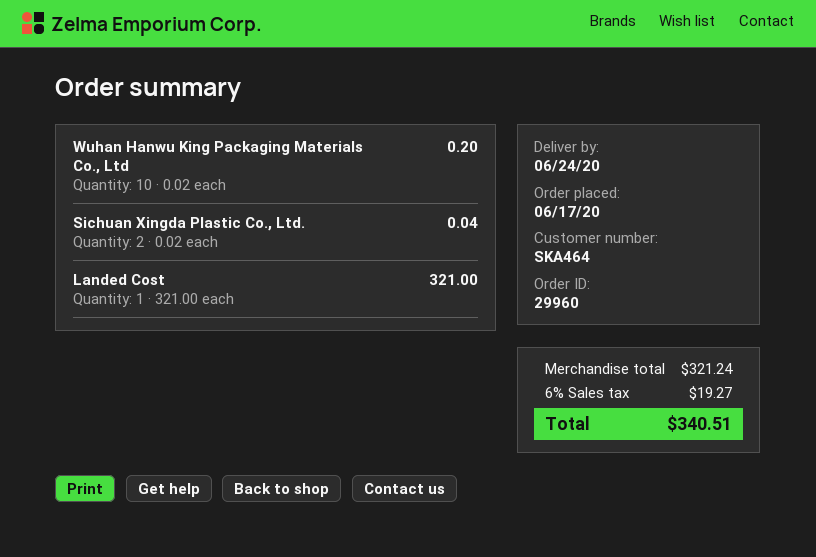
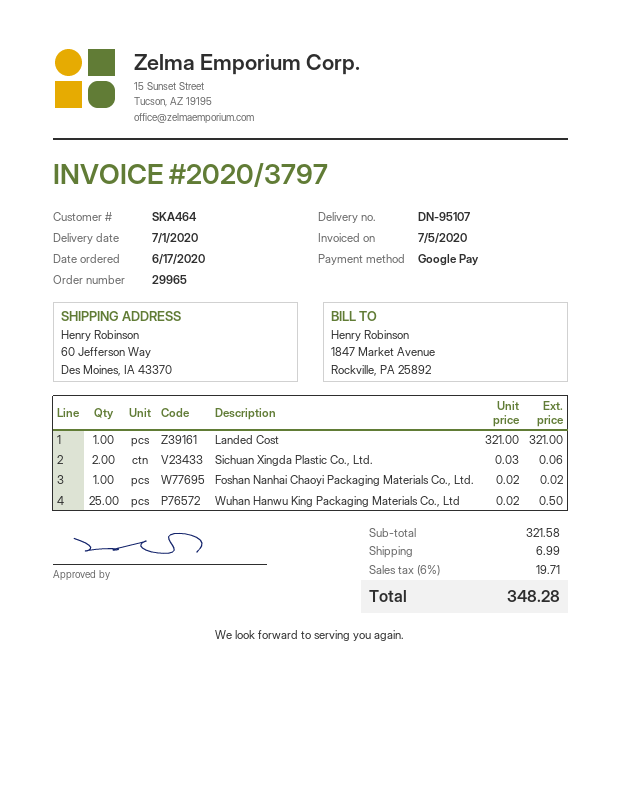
order number: 29960 -> 29965
delivery date: 2020-06-24 -> 2020-07-01
Wuhan Hanwu King Packaging Materials Co., Ltd: 10 x 0.02 = 0.20 -> 25 x 0.02 = 0.50
Sichuan Xingda Plastic Co., Ltd.: 2 x 0.02 = 0.04 -> 2 x 0.03 = 0.06
Foshan Nanhai Chaoyi Packaging Materials Co., Ltd.: none -> 1 x 0.02 = 0.02
subtotal: 321.24 -> 321.58
shipping: none -> 6.99
tax: 6% = 19.27 -> 6% = 19.71
total: 340.51 -> 348.28

